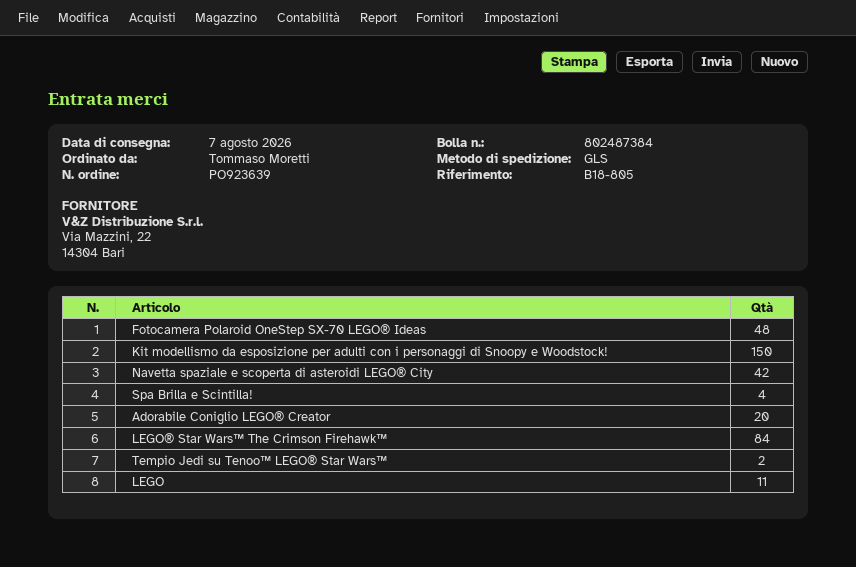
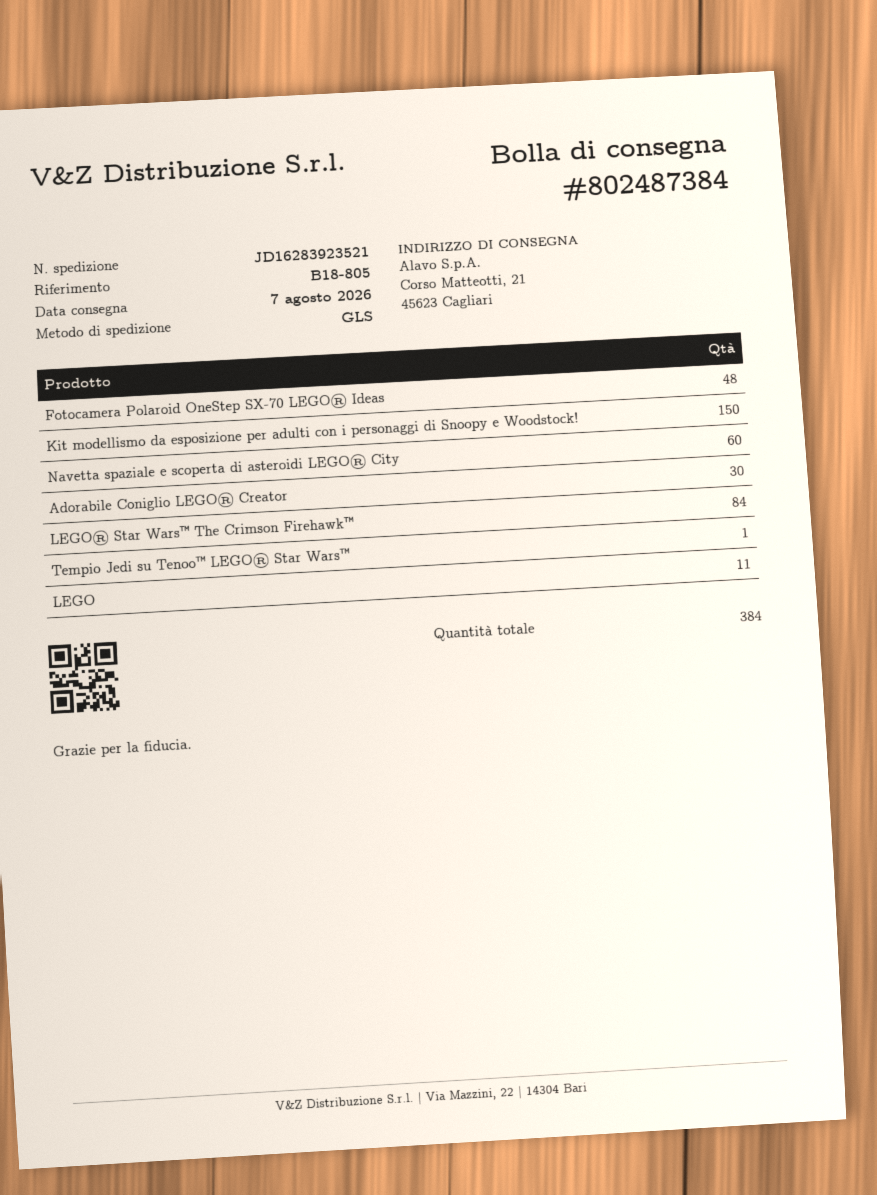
Navetta spaziale e scoperta di asteroidi LEGO® City: 42 -> 60
Spa Brilla e Scintilla!: 4 -> none
Adorabile Coniglio LEGO® Creator: 20 -> 30
Tempio Jedi su Tenoo™ LEGO® Star Wars™: 2 -> 1

